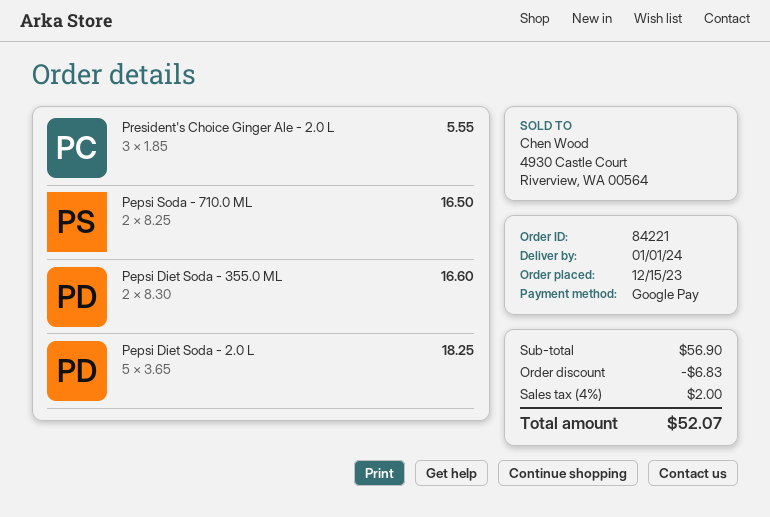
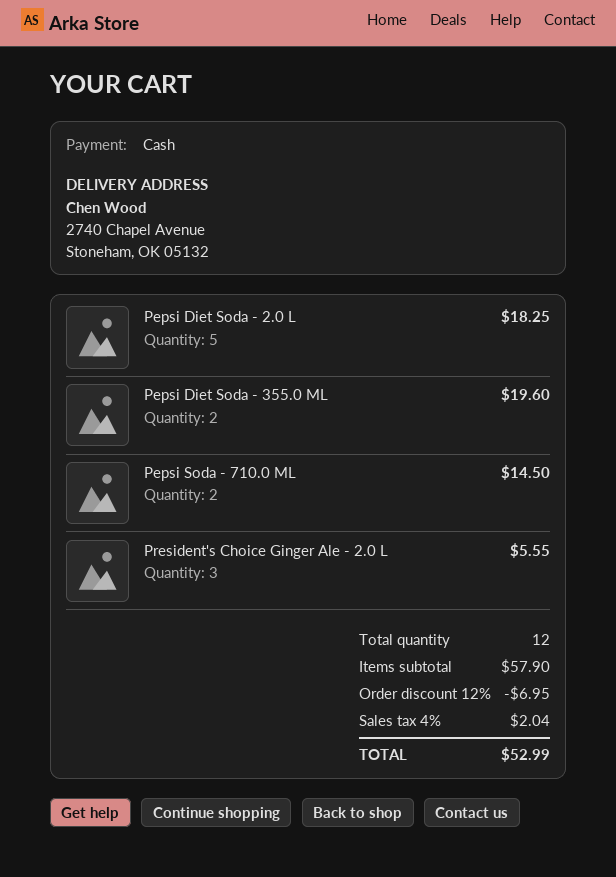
payment method: Google Pay -> cash
Pepsi Soda - 710.0 ML: 2 for 16.50 -> 2 for 14.50
Pepsi Diet Soda - 355.0 ML: 2 for 16.60 -> 2 for 19.60
subtotal: 56.90 -> 57.90
discount: 6.83 -> 6.95
tax: 4% = 2.00 -> 4% = 2.04
total: 52.07 -> 52.99

